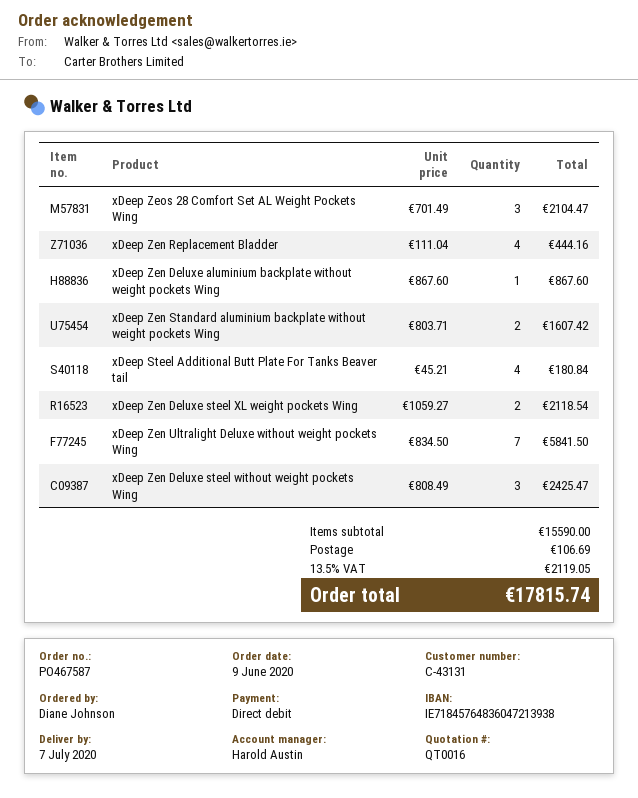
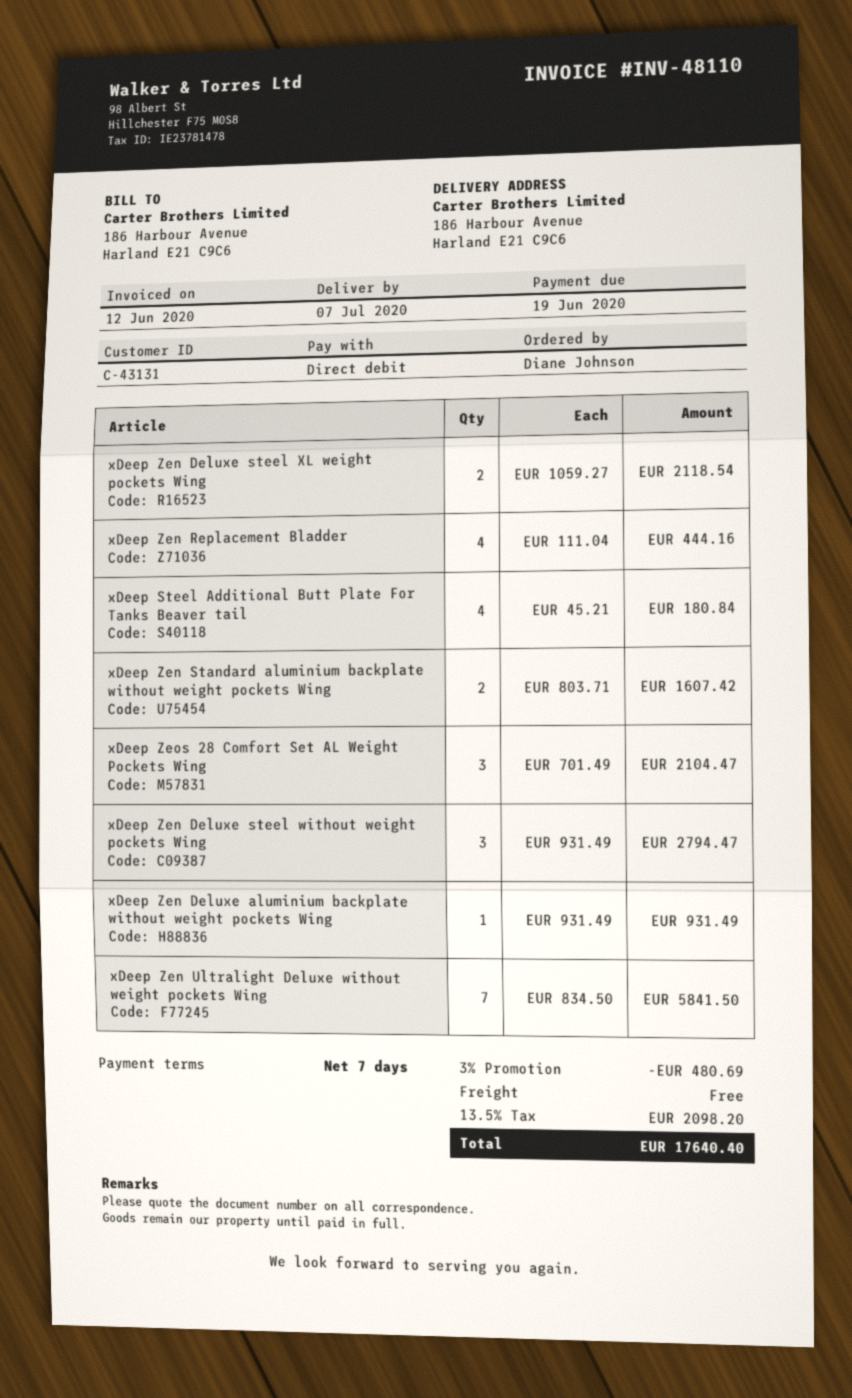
xDeep Zen Deluxe aluminium backplate without weight pockets Wing: 1 x 867.60 = 867.60 -> 1 x 931.49 = 931.49
xDeep Zen Deluxe steel without weight pockets Wing: 3 x 808.49 = 2425.47 -> 3 x 931.49 = 2794.47
discount: none -> 3% = 480.69
shipping: 106.69 -> 0.00
tax: 13.5% = 2119.05 -> 13.5% = 2098.20
total: 17815.74 -> 17640.40

